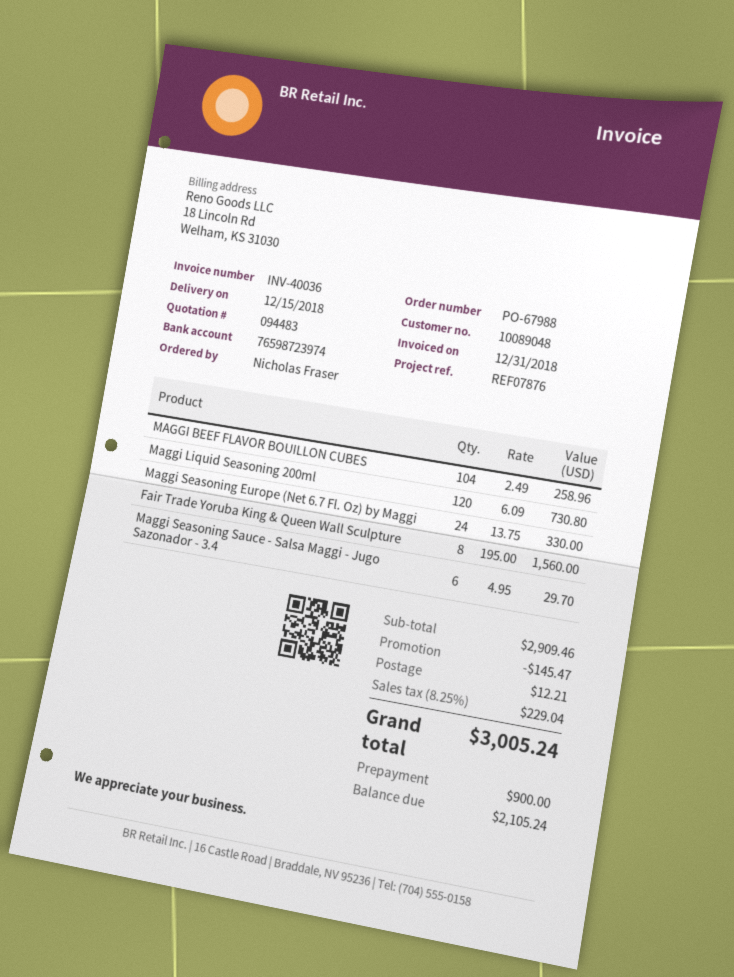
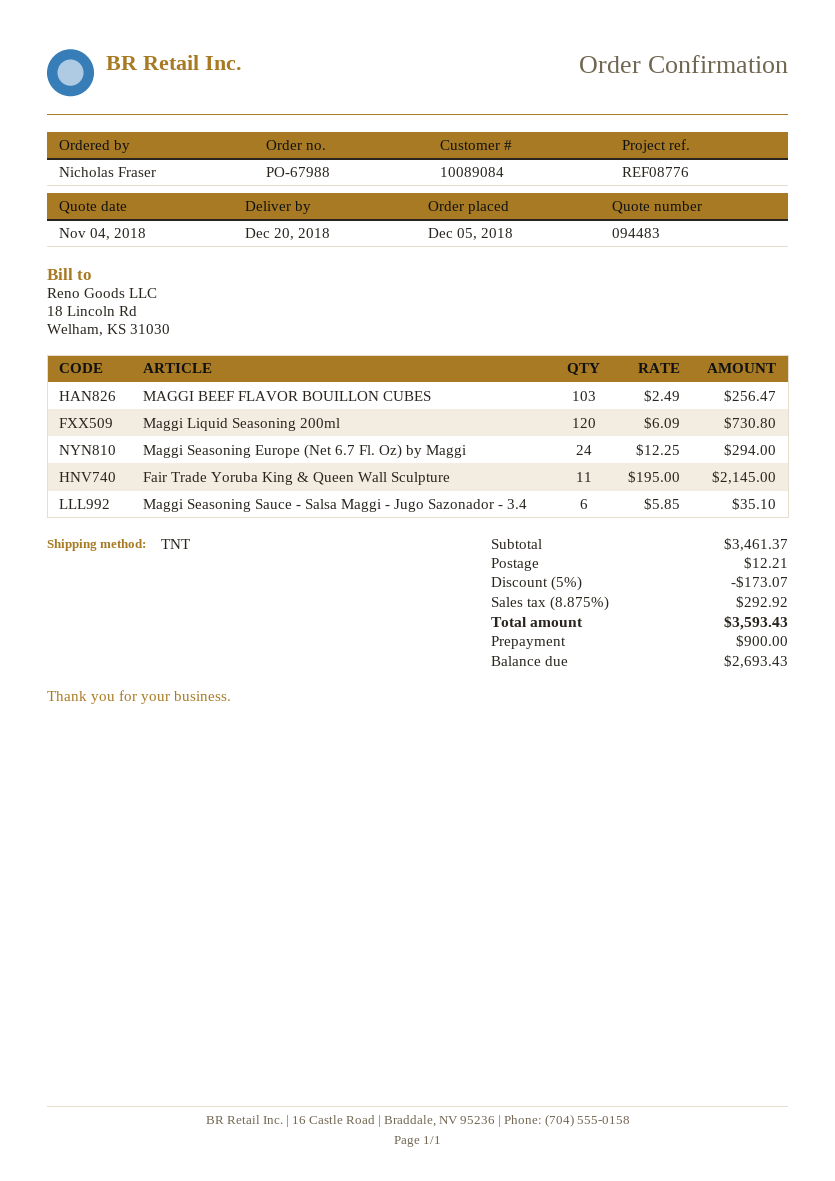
delivery date: 2018-12-15 -> 2018-12-20
customer number: 10089048 -> 10089084
reference: REF07876 -> REF08776
MAGGI BEEF FLAVOR BOUILLON CUBES: 104 x 2.49 = 258.96 -> 103 x 2.49 = 256.47
Maggi Seasoning Europe (Net 6.7 Fl. Oz) by Maggi: 24 x 13.75 = 330.00 -> 24 x 12.25 = 294.00
Fair Trade Yoruba King & Queen Wall Sculpture: 8 x 195.00 = 1560.00 -> 11 x 195.00 = 2145.00
Maggi Seasoning Sauce - Salsa Maggi - Jugo Sazonador - 3.4: 6 x 4.95 = 29.70 -> 6 x 5.85 = 35.10
subtotal: 2909.46 -> 3461.37
discount: 145.47 -> 173.07
tax: 8.25% = 229.04 -> 8.875% = 292.92
total: 3005.24 -> 3593.43
balance: 2105.24 -> 2693.43

